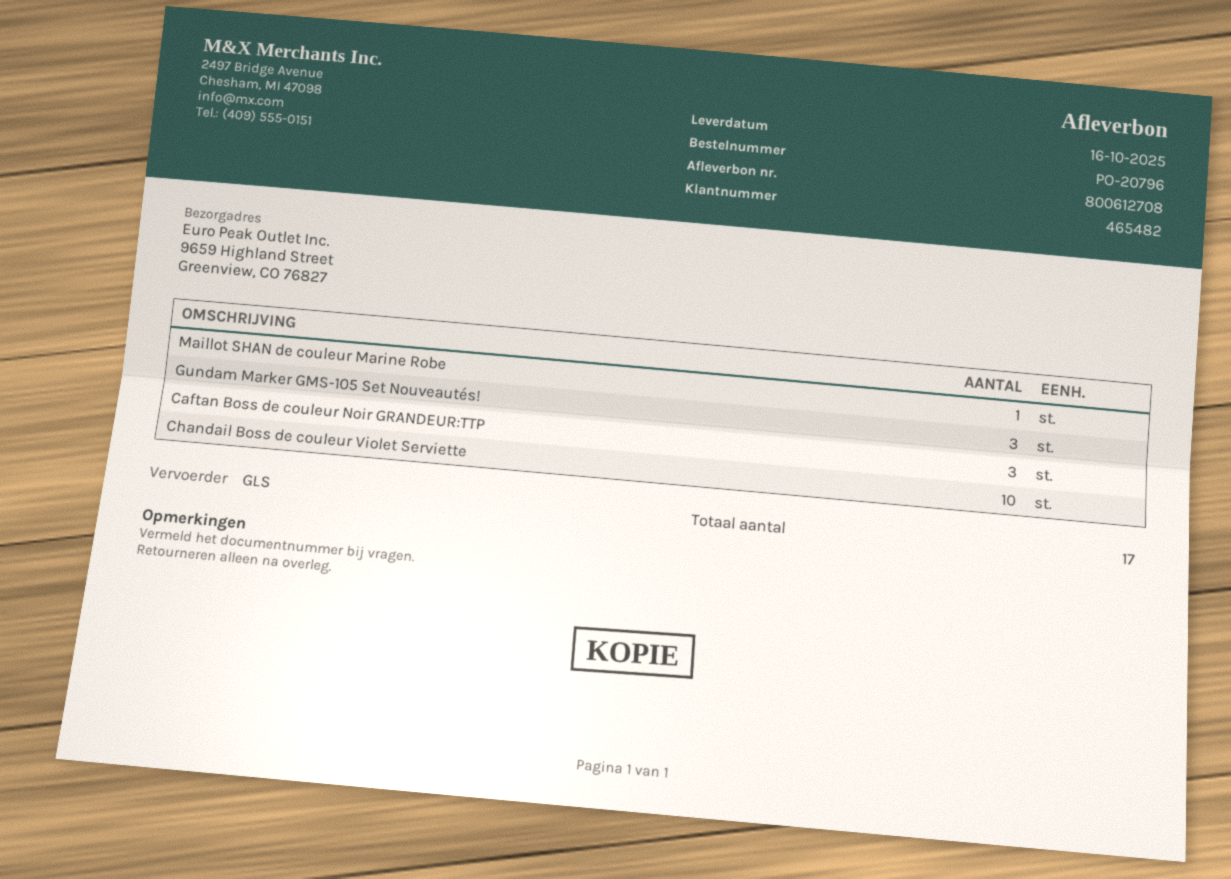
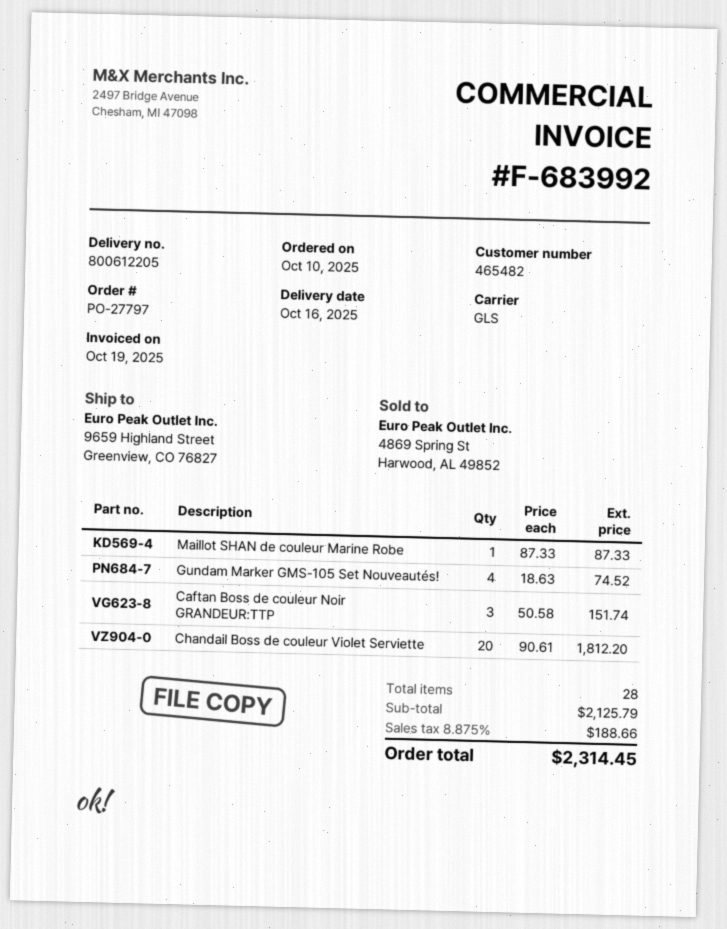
order number: PO-20796 -> PO-27797
delivery note number: 800612708 -> 800612205
Gundam Marker GMS-105 Set Nouveautés!: 3 -> 4
Chandail Boss de couleur Violet Serviette: 10 -> 20
total quantity: 17 -> 28

